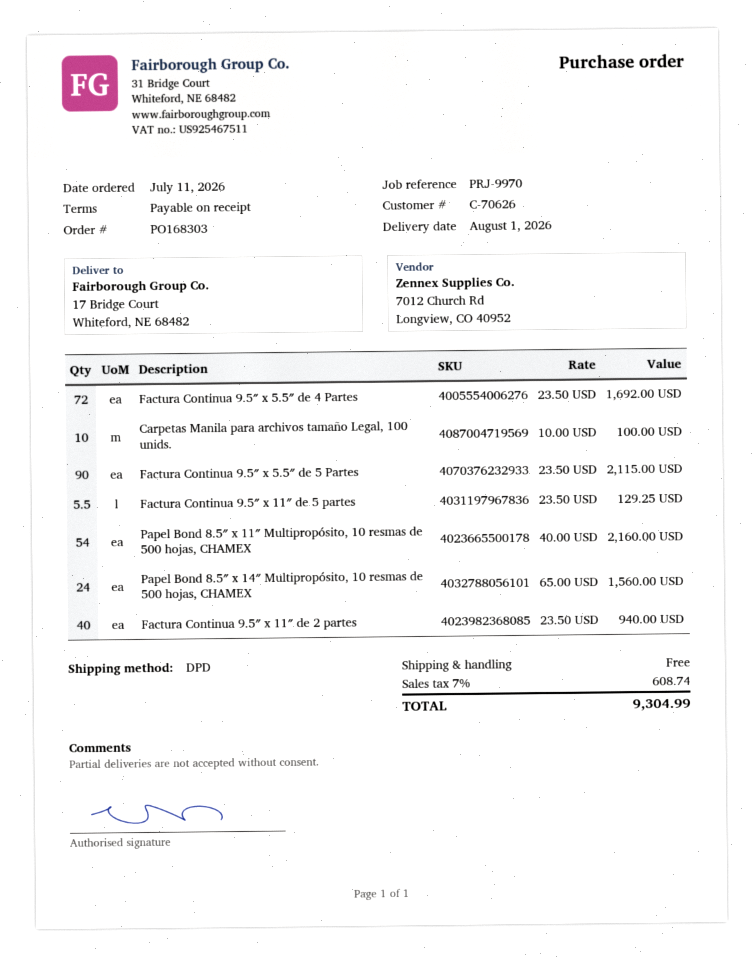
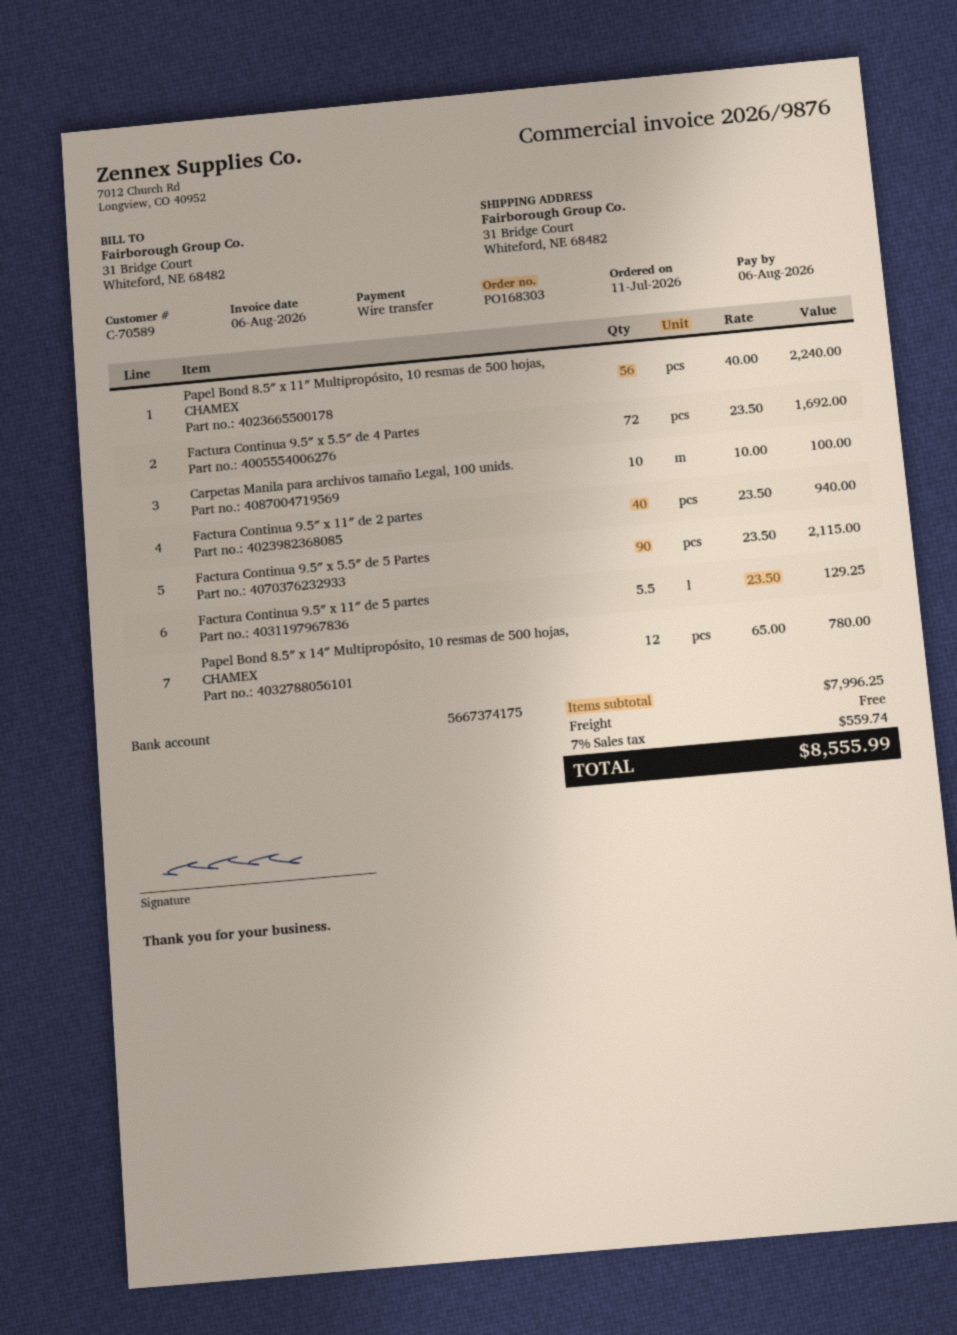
customer number: C-70626 -> C-70589
ship to: 17 Bridge Court, Whiteford, NE 68482 -> 31 Bridge Court, Whiteford, NE 68482
Papel Bond 8.5″ x 11″ Multipropósito, 10 resmas de 500 hojas, CHAMEX: 54 x 40.00 = 2160.00 -> 56 x 40.00 = 2240.00
Papel Bond 8.5″ x 14″ Multipropósito, 10 resmas de 500 hojas, CHAMEX: 24 x 65.00 = 1560.00 -> 12 x 65.00 = 780.00
tax: 7% = 608.74 -> 7% = 559.74
total: 9304.99 -> 8555.99

